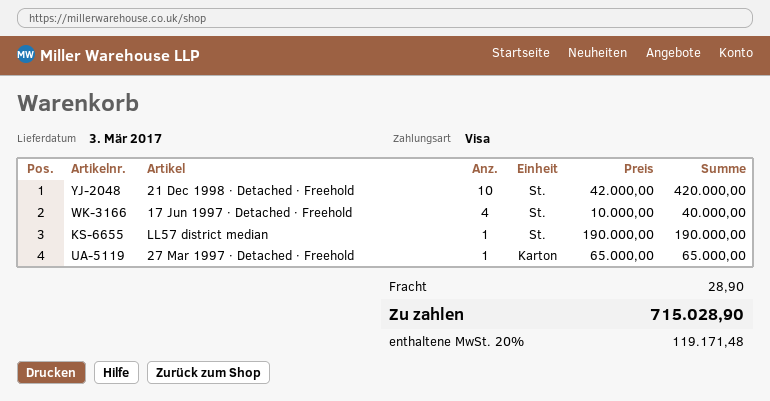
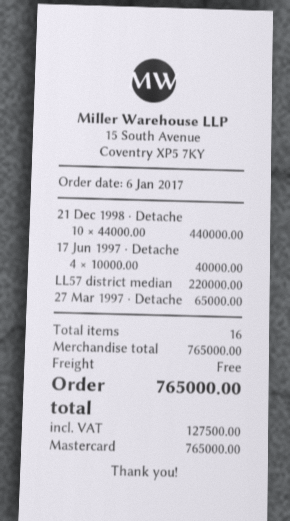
payment method: Visa -> Mastercard
21 Dec 1998 · Detached · Freehold: 10 x 42000.00 = 420000.00 -> 10 x 44000.00 = 440000.00
LL57 district median: 1 x 190000.00 = 190000.00 -> 1 x 220000.00 = 220000.00
shipping: 28.90 -> 0.00
tax: 119171.48 -> 127500.00
total: 715028.90 -> 765000.00

